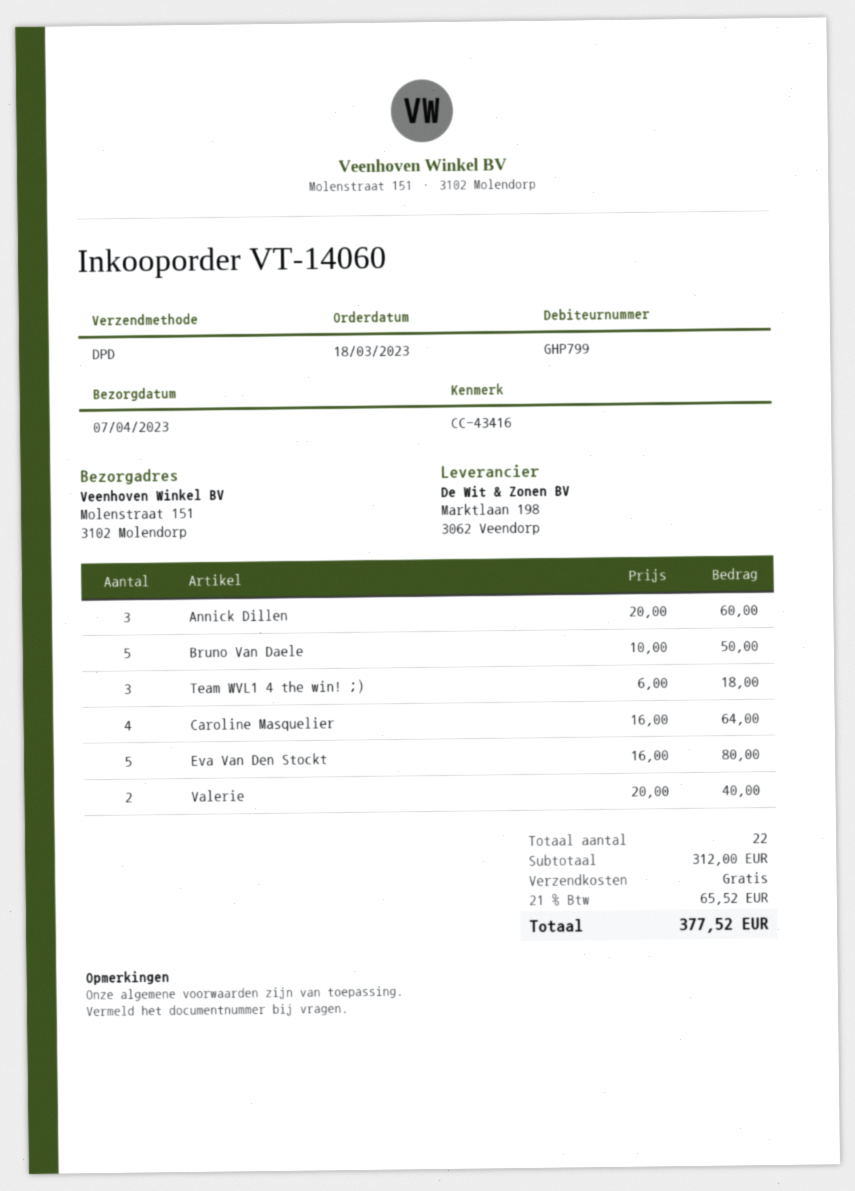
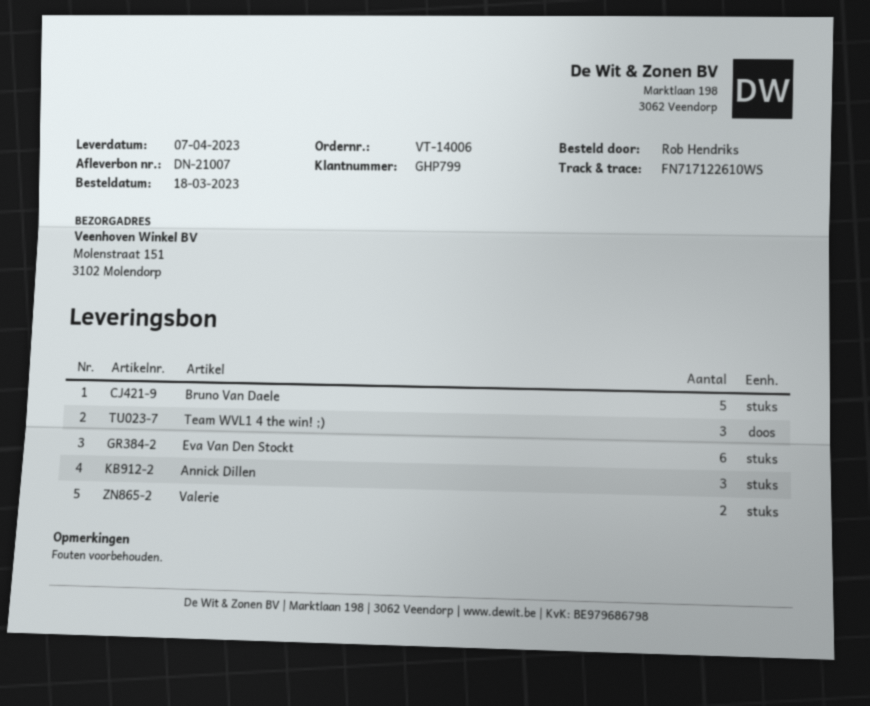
order number: VT-14060 -> VT-14006
Caroline Masquelier: 4 -> none
Eva Van Den Stockt: 5 -> 6

